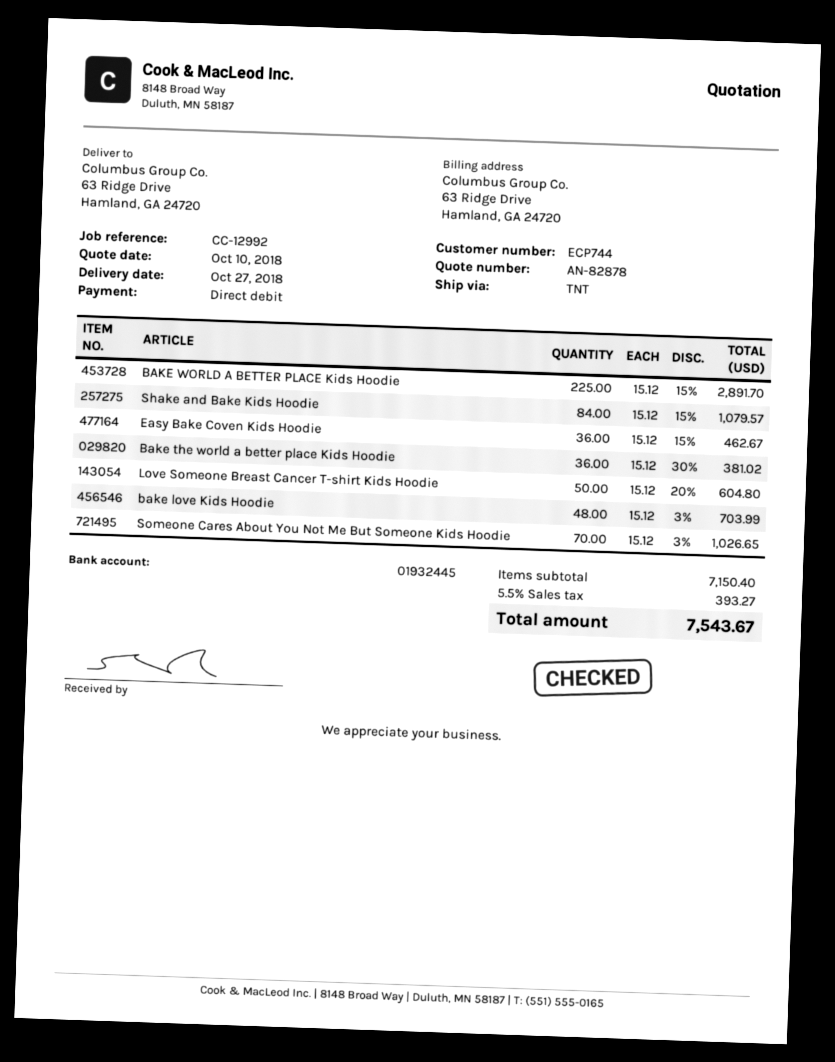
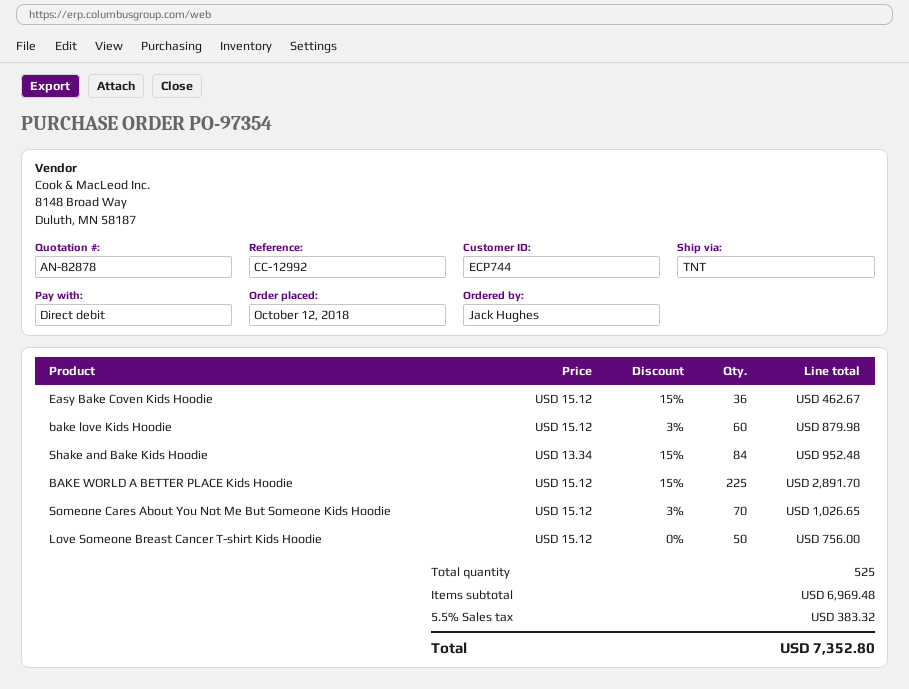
Shake and Bake Kids Hoodie: 84 x 15.12 - 15% = 1079.57 -> 84 x 13.34 - 15% = 952.48
Bake the world a better place Kids Hoodie: 36 x 15.12 - 30% = 381.02 -> none
Love Someone Breast Cancer T-shirt Kids Hoodie: 50 x 15.12 - 20% = 604.80 -> 50 x 15.12 = 756.00
bake love Kids Hoodie: 48 x 15.12 - 3% = 703.99 -> 60 x 15.12 - 3% = 879.98
subtotal: 7150.40 -> 6969.48
tax: 5.5% = 393.27 -> 5.5% = 383.32
total: 7543.67 -> 7352.80

